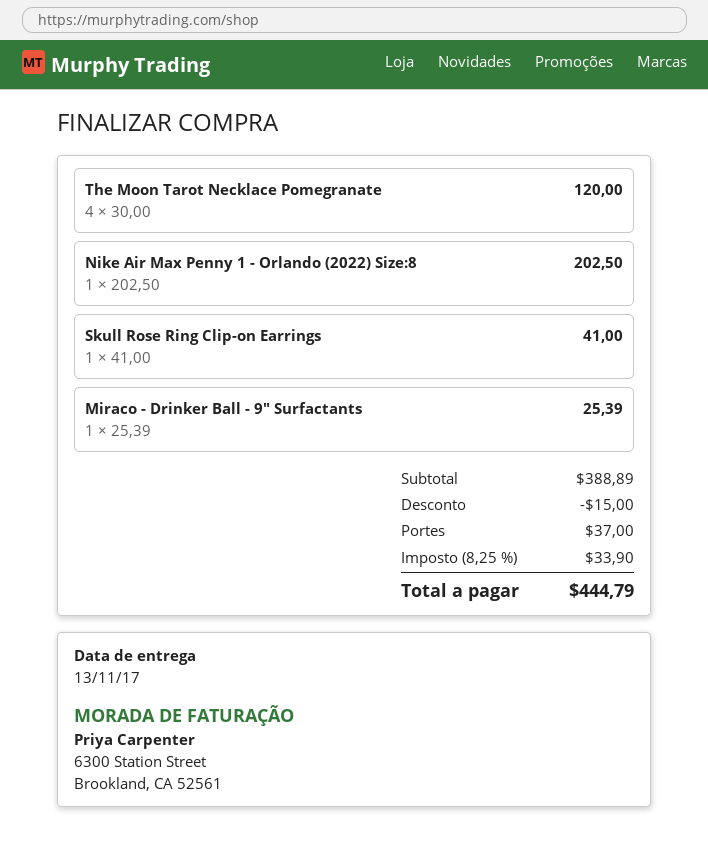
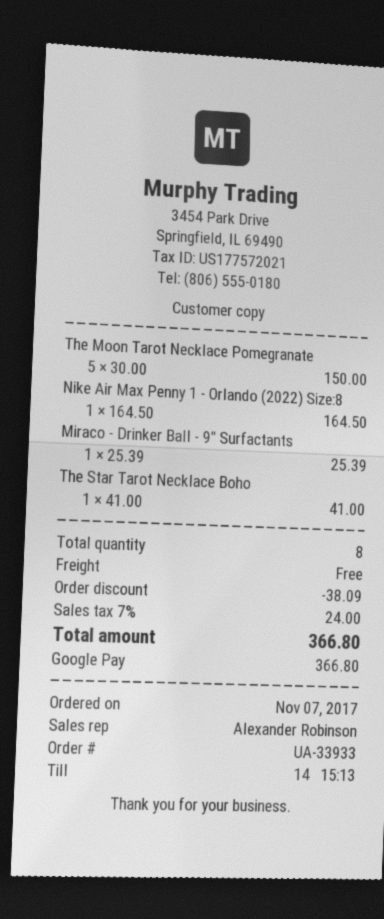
The Moon Tarot Necklace Pomegranate: 4 x 30.00 = 120.00 -> 5 x 30.00 = 150.00
Nike Air Max Penny 1 - Orlando (2022) Size:8: 1 x 202.50 = 202.50 -> 1 x 164.50 = 164.50
Skull Rose Ring Clip-on Earrings: 1 x 41.00 = 41.00 -> none
The Star Tarot Necklace Boho: none -> 1 x 41.00 = 41.00
discount: 15.00 -> 38.09
shipping: 37.00 -> 0.00
tax: 8.25% = 33.90 -> 7% = 24.00
total: 444.79 -> 366.80

